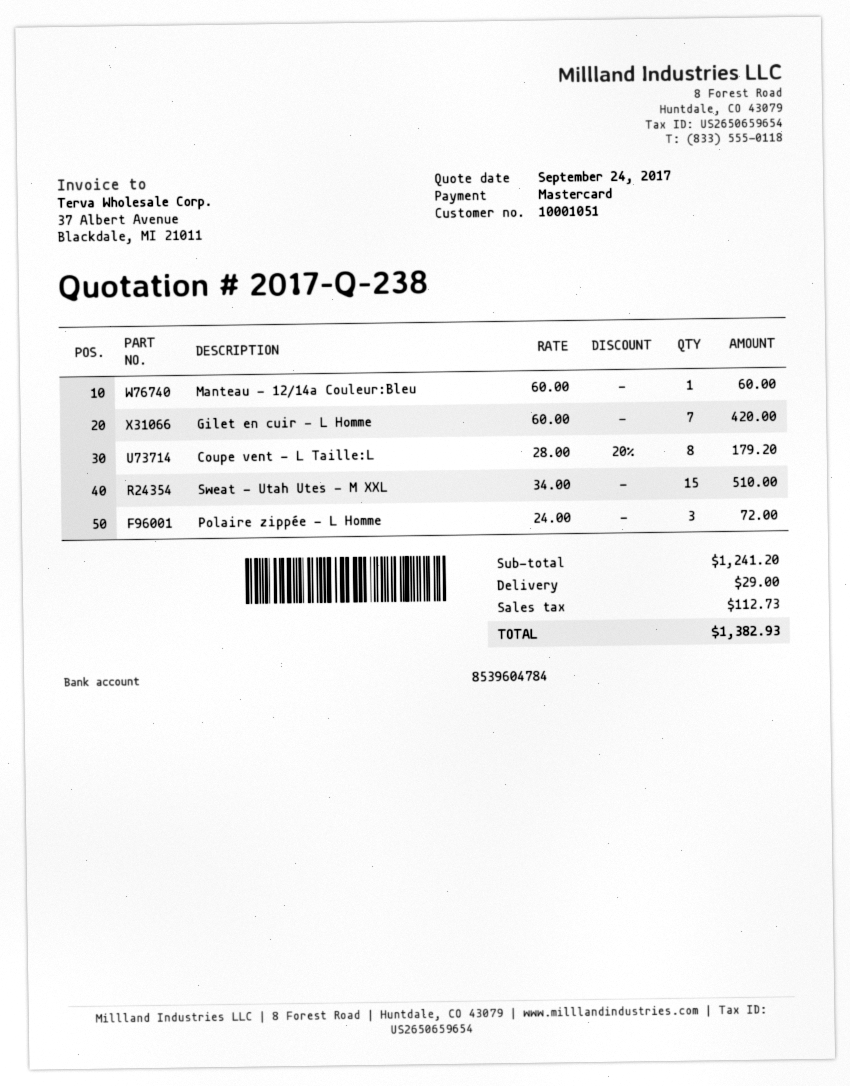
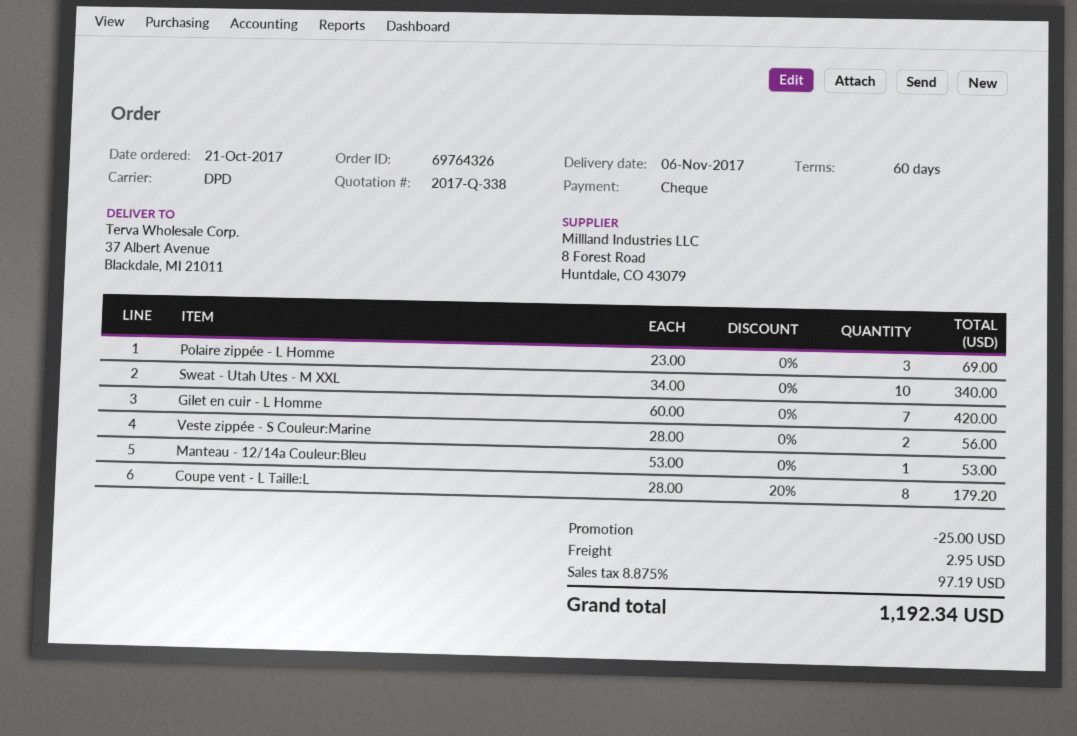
quote number: 2017-Q-238 -> 2017-Q-338
payment method: Mastercard -> cheque
Manteau - 12/14a Couleur:Bleu: 1 x 60.00 = 60.00 -> 1 x 53.00 = 53.00
Sweat - Utah Utes - M XXL: 15 x 34.00 = 510.00 -> 10 x 34.00 = 340.00
Polaire zippée - L Homme: 3 x 24.00 = 72.00 -> 3 x 23.00 = 69.00
Veste zippée - S Couleur:Marine: none -> 2 x 28.00 = 56.00
discount: none -> 25.00
shipping: 29.00 -> 2.95
tax: 112.73 -> 97.19
total: 1382.93 -> 1192.34

